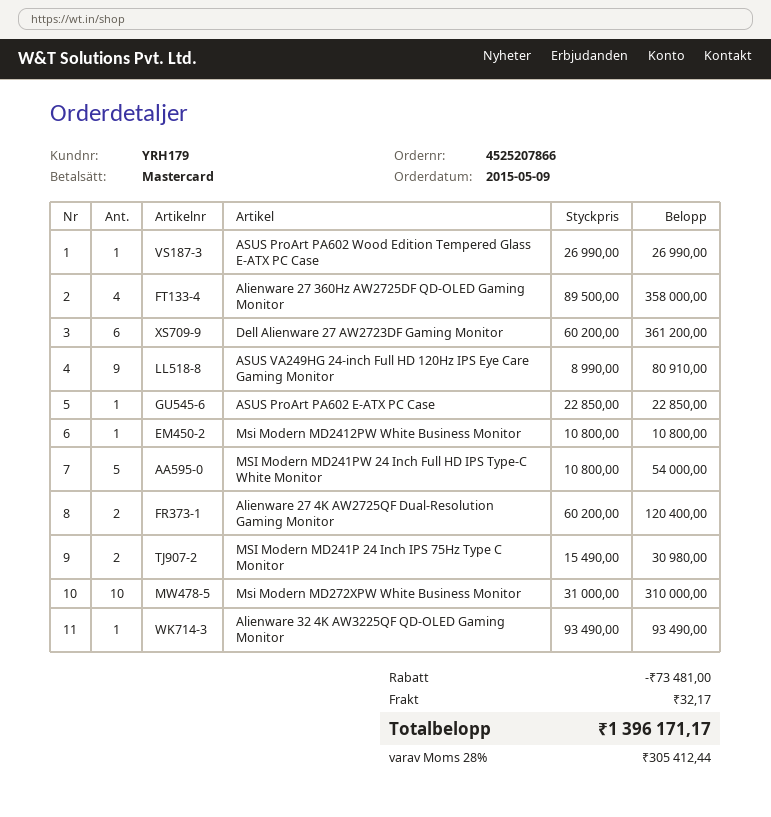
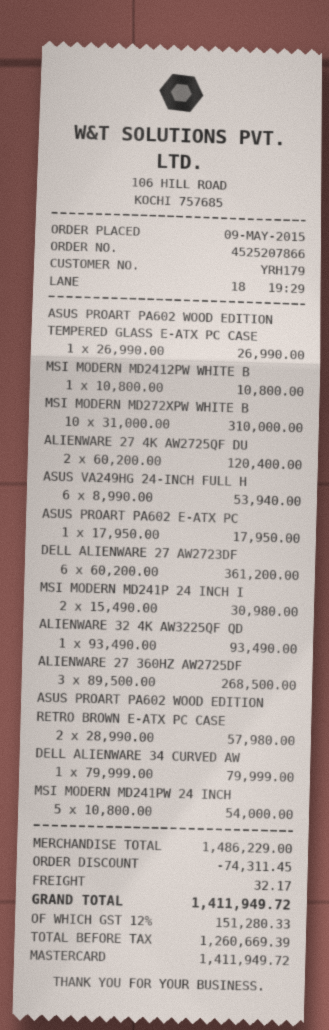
Alienware 27 360Hz AW2725DF QD-OLED Gaming Monitor: 4 x 89500.00 = 358000.00 -> 3 x 89500.00 = 268500.00
ASUS VA249HG 24-inch Full HD 120Hz IPS Eye Care Gaming Monitor: 9 x 8990.00 = 80910.00 -> 6 x 8990.00 = 53940.00
ASUS ProArt PA602 E-ATX PC Case: 1 x 22850.00 = 22850.00 -> 1 x 17950.00 = 17950.00
ASUS PROART PA602 WOOD EDITION RETRO BROWN E-ATX PC CASE: none -> 2 x 28990.00 = 57980.00
DELL ALIENWARE 34 CURVED AW: none -> 1 x 79999.00 = 79999.00
discount: 73481.00 -> 74311.45
tax: 28% = 305412.44 -> 12% = 151280.33
total: 1396171.17 -> 1411949.72

